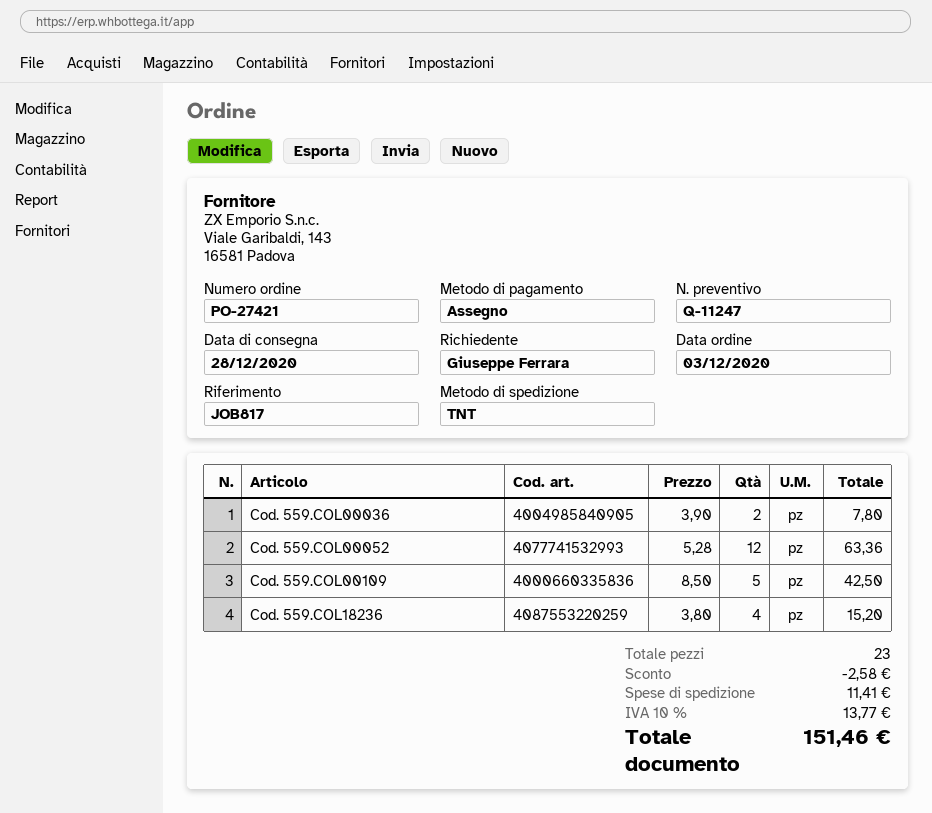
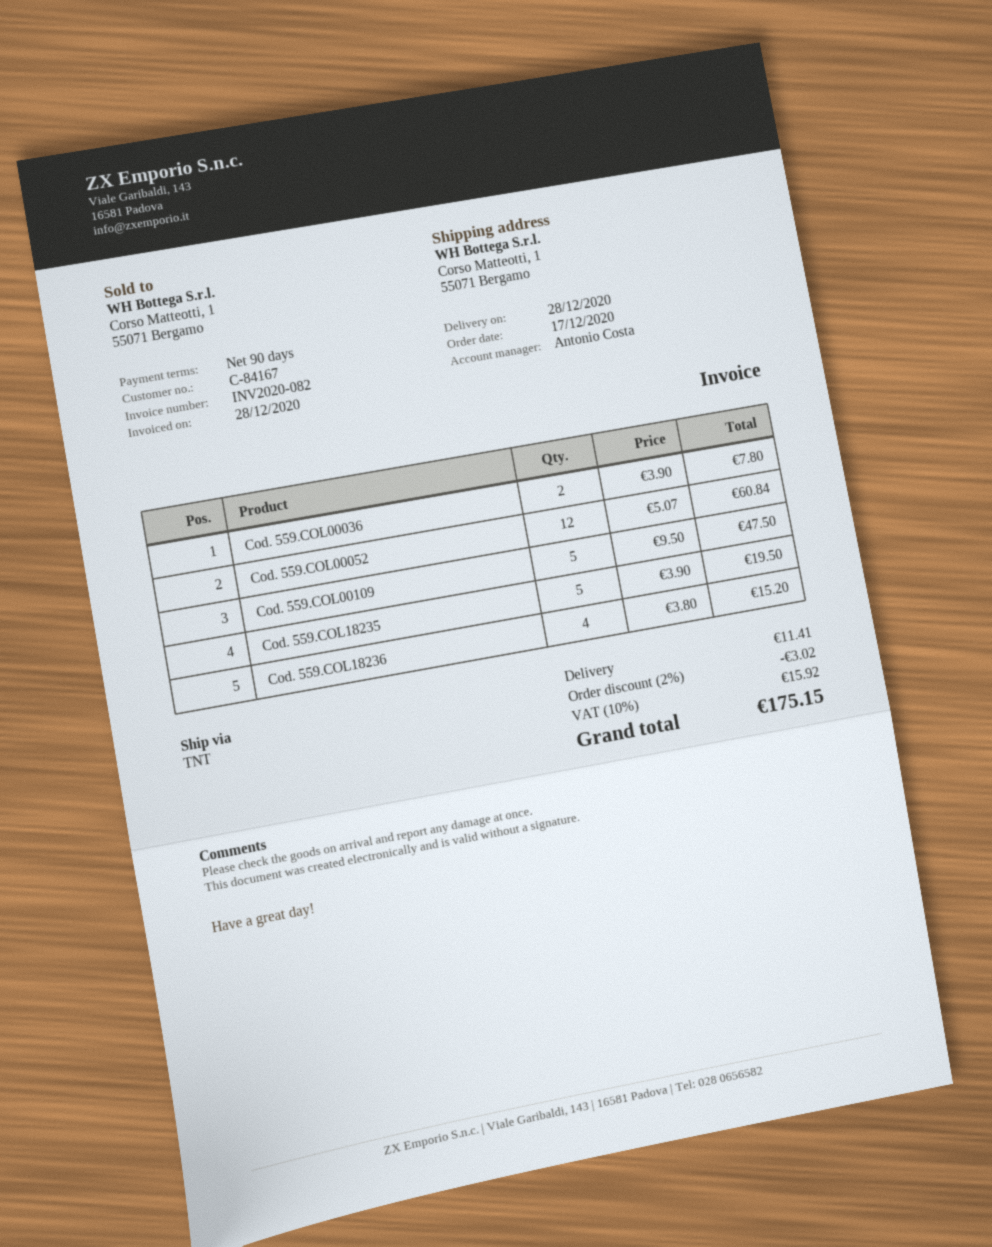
order date: 2020-12-03 -> 2020-12-17
Cod. 559.COL00052: 12 x 5.28 = 63.36 -> 12 x 5.07 = 60.84
Cod. 559.COL00109: 5 x 8.50 = 42.50 -> 5 x 9.50 = 47.50
Cod. 559.COL18235: none -> 5 x 3.90 = 19.50
discount: 2.58 -> 3.02
tax: 10% = 13.77 -> 10% = 15.92
total: 151.46 -> 175.15

